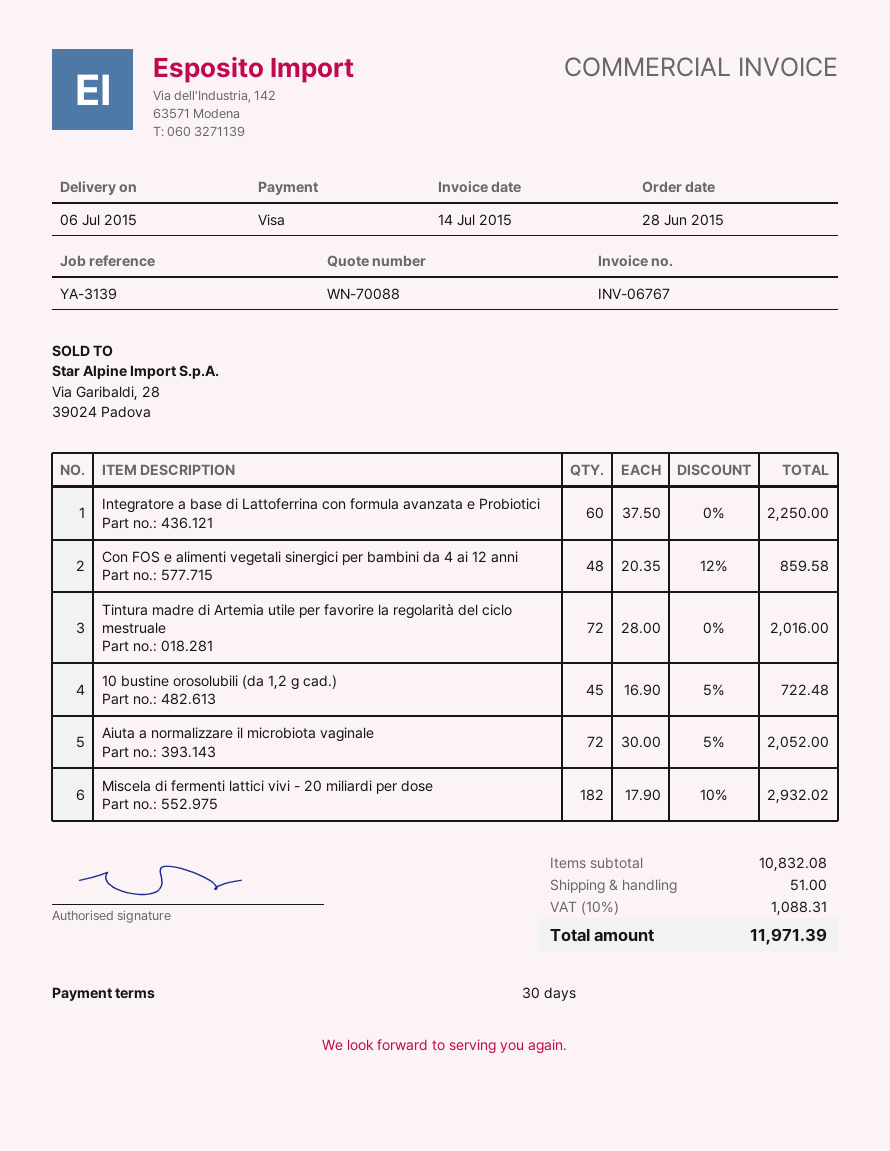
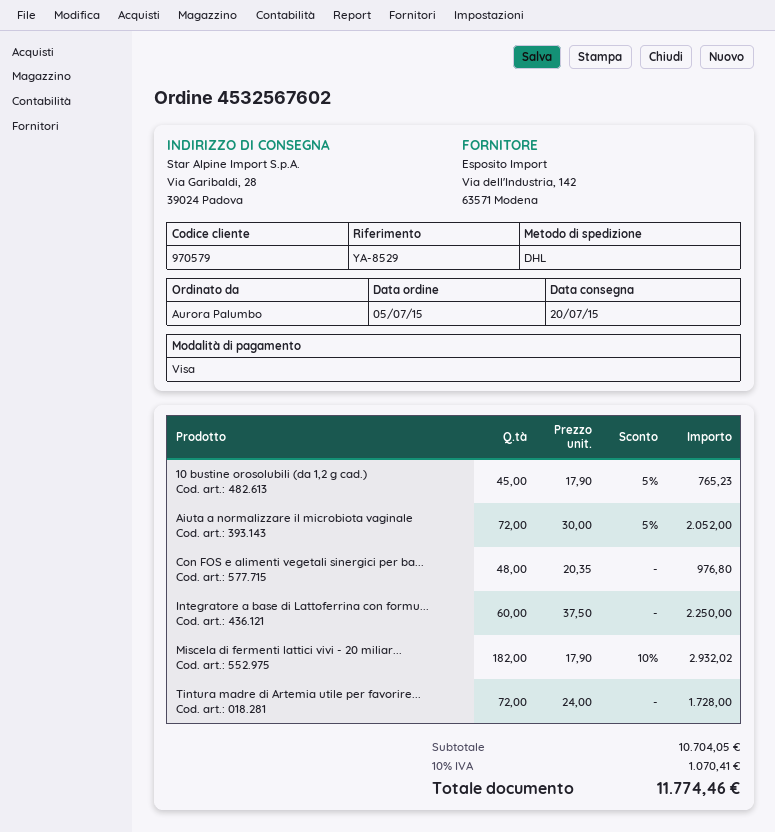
order date: 2015-06-28 -> 2015-07-05
delivery date: 2015-07-06 -> 2015-07-20
reference: YA-3139 -> YA-8529
Con FOS e alimenti vegetali sinergici per bambini da 4 ai 12 anni: 48 x 20.35 - 12% = 859.58 -> 48 x 20.35 = 976.80
Tintura madre di Artemia utile per favorire la regolarità del ciclo mestruale: 72 x 28.00 = 2016.00 -> 72 x 24.00 = 1728.00
10 bustine orosolubili (da 1,2 g cad.): 45 x 16.90 - 5% = 722.48 -> 45 x 17.90 - 5% = 765.23
subtotal: 10832.08 -> 10704.05
shipping: 51.00 -> none
tax: 10% = 1088.31 -> 10% = 1070.41
total: 11971.39 -> 11774.46

